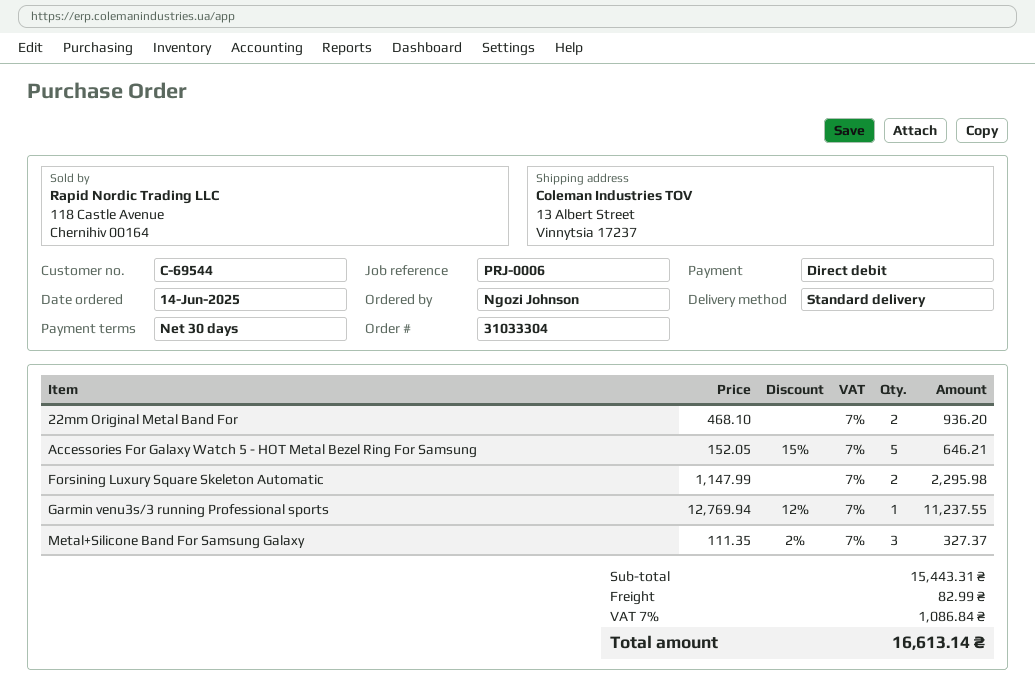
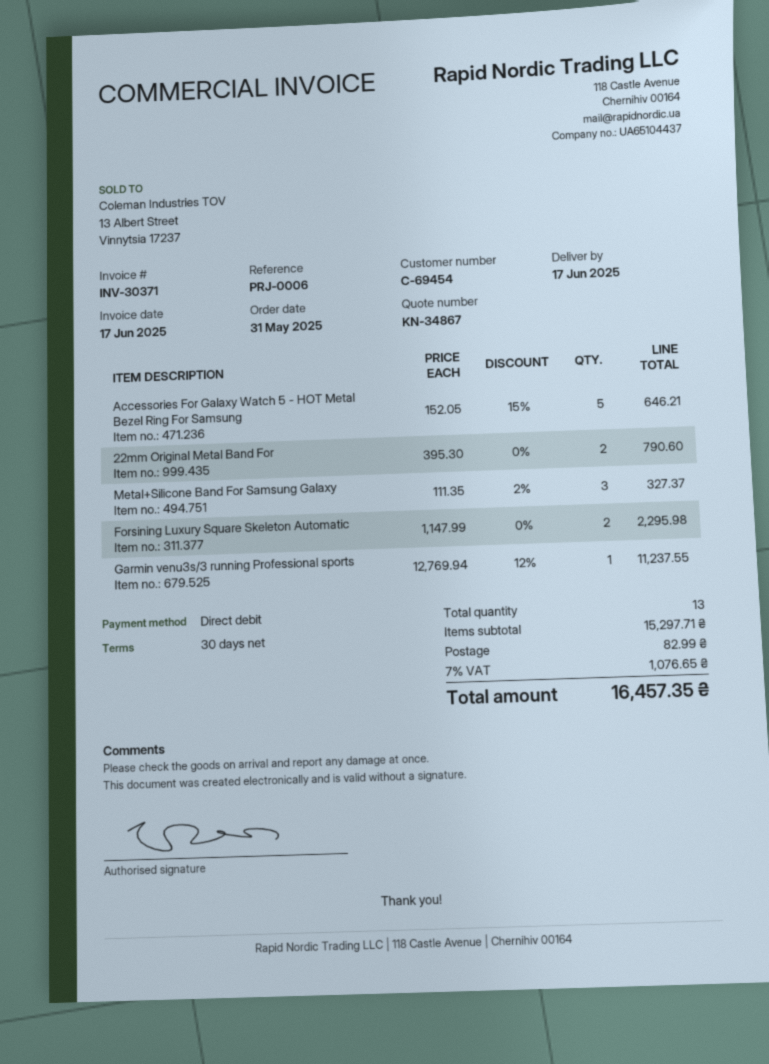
order date: 2025-06-14 -> 2025-05-31
customer number: C-69544 -> C-69454
22mm Original Metal Band For: 2 x 468.10 = 936.20 -> 2 x 395.30 = 790.60
subtotal: 15443.31 -> 15297.71
tax: 7% = 1086.84 -> 7% = 1076.65
total: 16613.14 -> 16457.35

